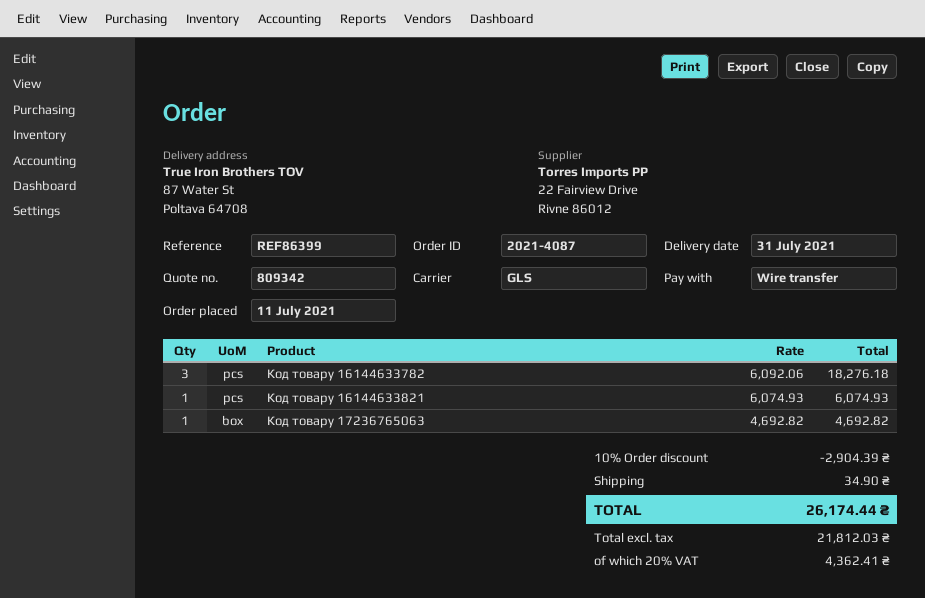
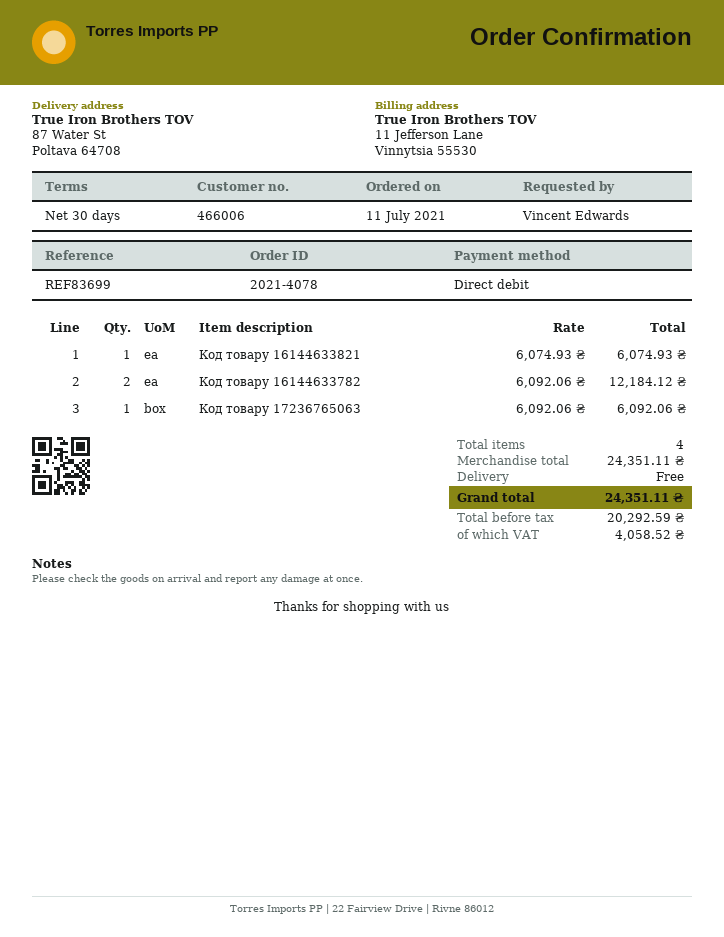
order number: 2021-4087 -> 2021-4078
reference: REF86399 -> REF83699
payment method: bank transfer -> direct debit
Код товару 16144633782: 3 x 6092.06 = 18276.18 -> 2 x 6092.06 = 12184.12
Код товару 17236765063: 1 x 4692.82 = 4692.82 -> 1 x 6092.06 = 6092.06
discount: 10% = 2904.39 -> none
shipping: 34.90 -> 0.00
net: 21812.03 -> 20292.59
tax: 4362.41 -> 4058.52
total: 26174.44 -> 24351.11

